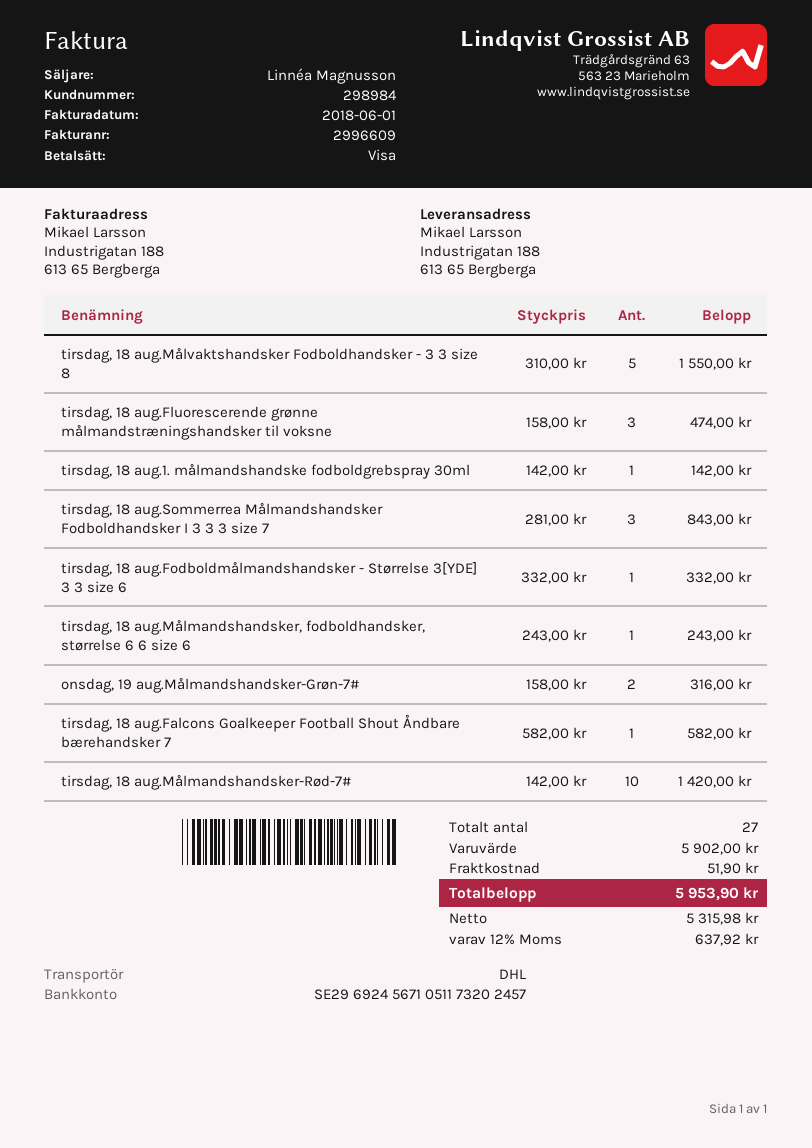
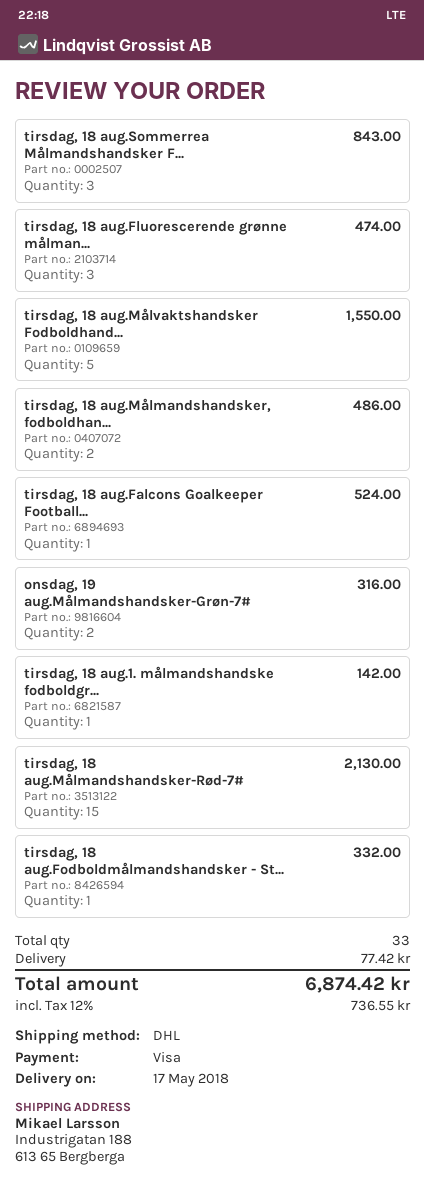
tirsdag, 18 aug.Målmandshandsker, fodboldhandsker, størrelse 6 6 size 6: 1 for 243.00 -> 2 for 486.00
tirsdag, 18 aug.Falcons Goalkeeper Football Shout Åndbare bærehandsker 7: 1 for 582.00 -> 1 for 524.00
tirsdag, 18 aug.Målmandshandsker-Rød-7#: 10 for 1420.00 -> 15 for 2130.00
total quantity: 27 -> 33
shipping: 51.90 -> 77.42
tax: 12% = 637.92 -> 12% = 736.55
total: 5953.90 -> 6874.42

